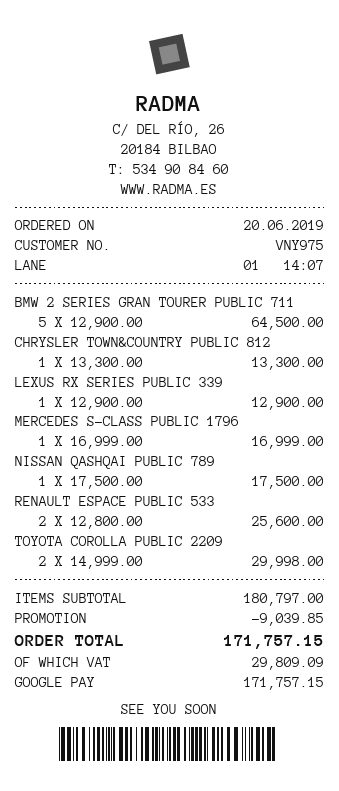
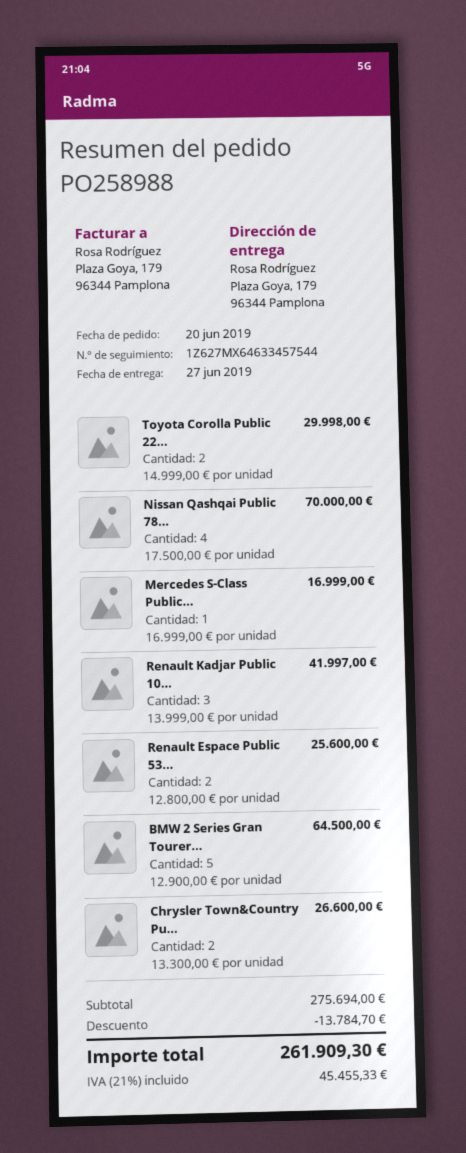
CHRYSLER TOWN&COUNTRY PUBLIC 812: 1 x 13300.00 = 13300.00 -> 2 x 13300.00 = 26600.00
LEXUS RX SERIES PUBLIC 339: 1 x 12900.00 = 12900.00 -> none
NISSAN QASHQAI PUBLIC 789: 1 x 17500.00 = 17500.00 -> 4 x 17500.00 = 70000.00
Renault Kadjar Public 10...: none -> 3 x 13999.00 = 41997.00
subtotal: 180797.00 -> 275694.00
discount: 9039.85 -> 13784.70
tax: 29809.09 -> 45455.33
total: 171757.15 -> 261909.30

